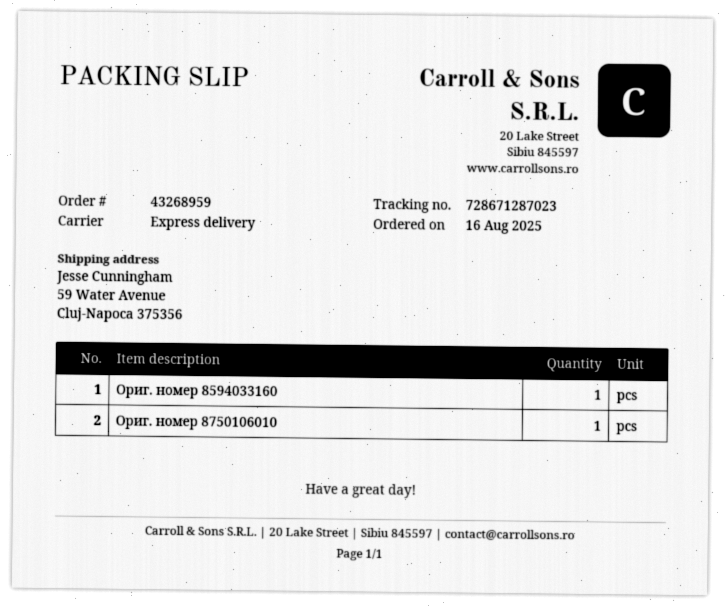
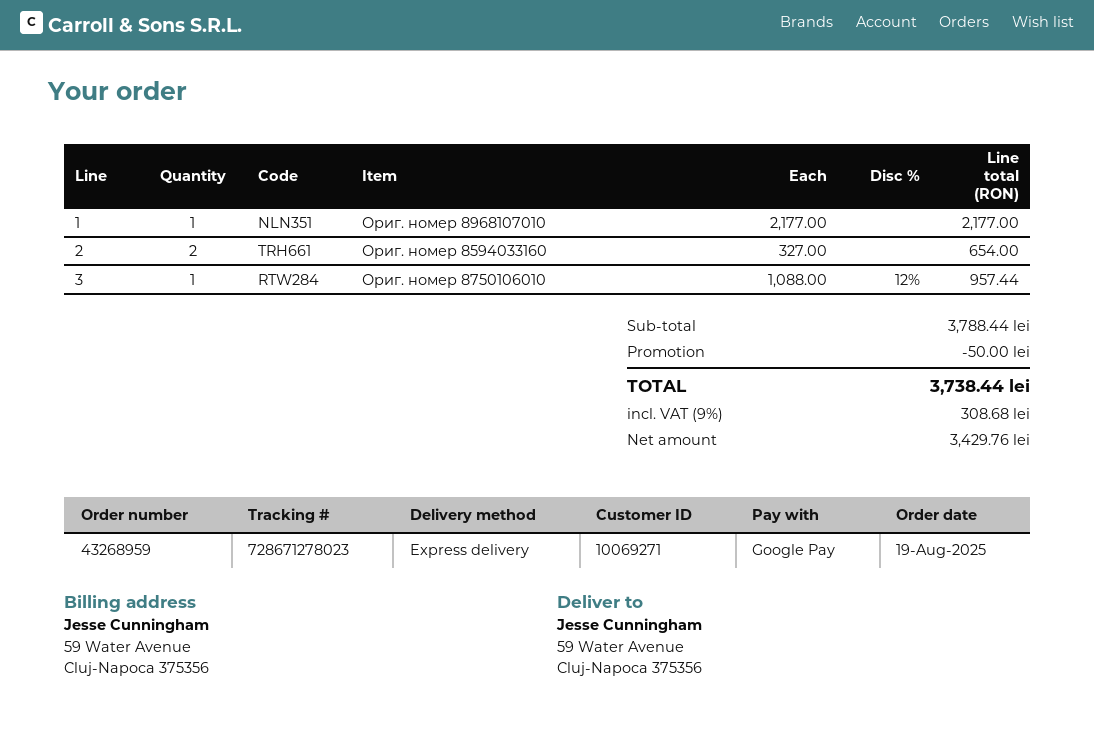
order date: 2025-08-16 -> 2025-08-19
tracking number: 728671287023 -> 728671278023
Ориг. номер 8594033160: 1 -> 2
Ориг. номер 8968107010: none -> 1

